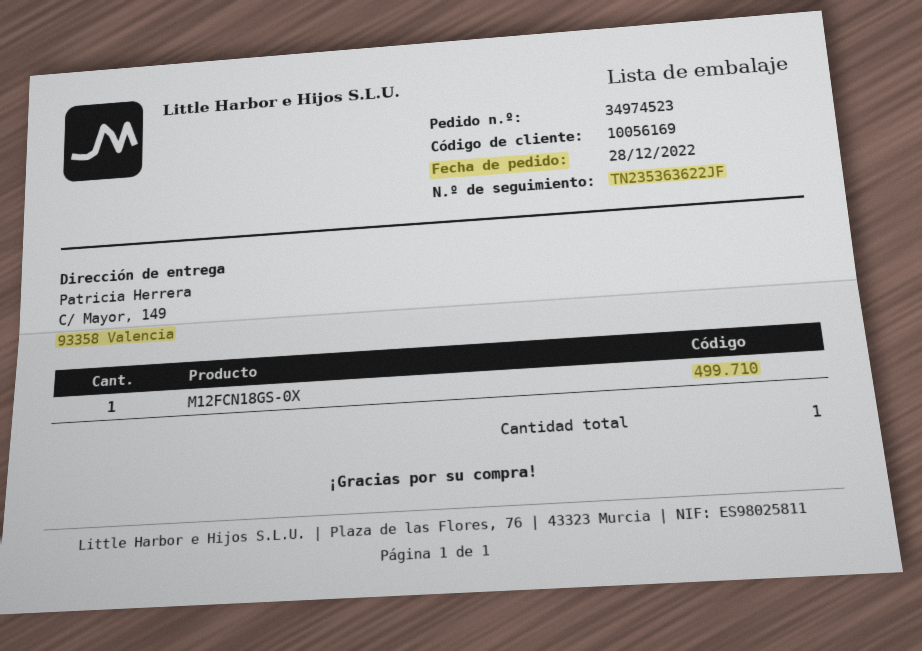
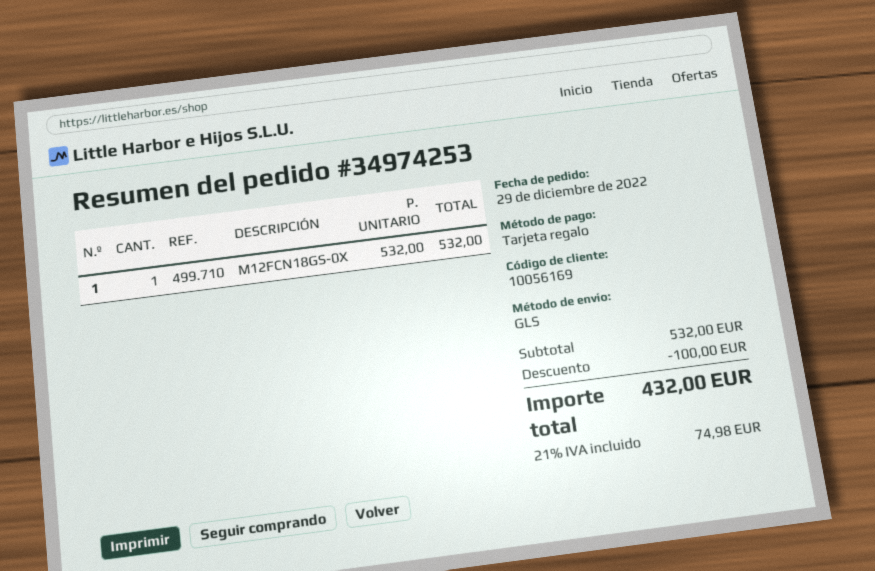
order number: 34974523 -> 34974253
order date: 2022-12-28 -> 2022-12-29

